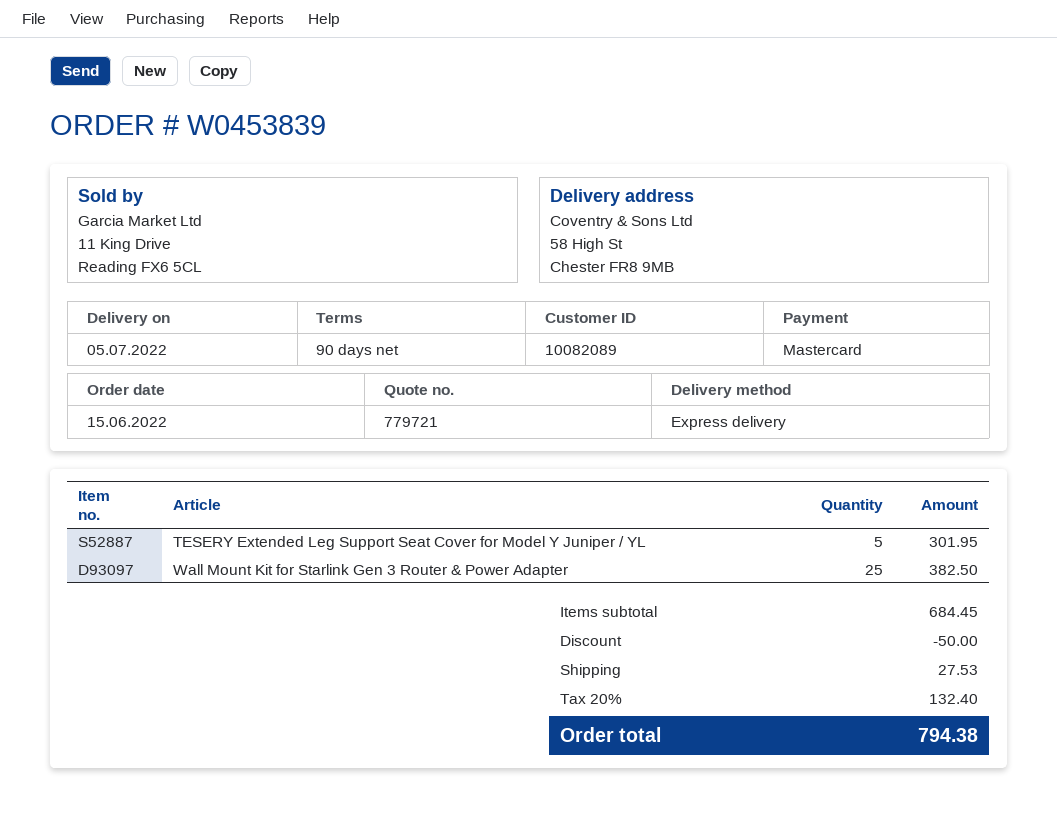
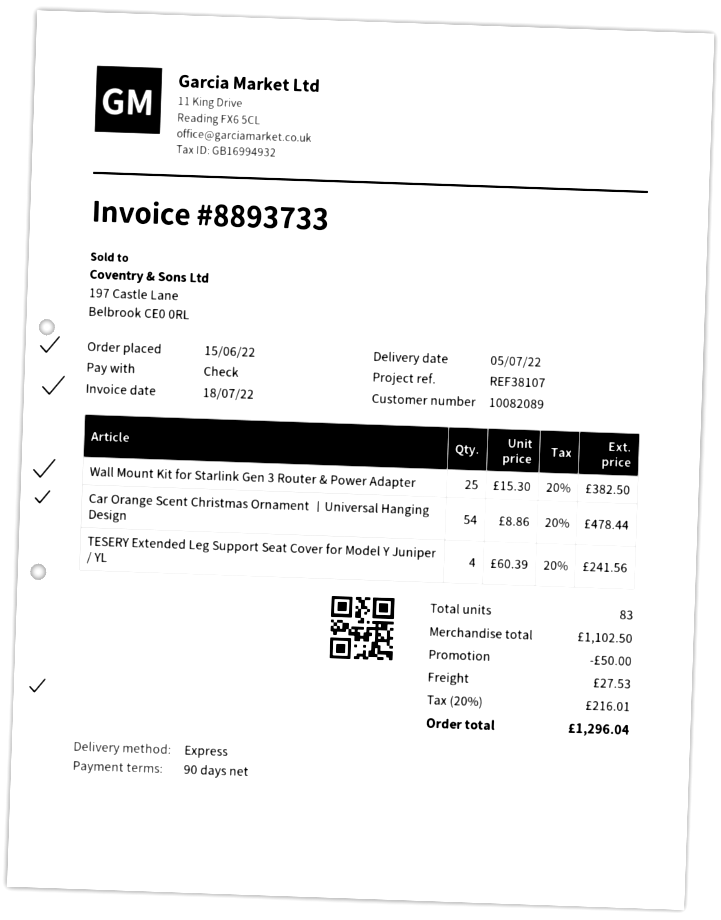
payment method: Mastercard -> cheque
TESERY Extended Leg Support Seat Cover for Model Y Juniper / YL: 5 for 301.95 -> 4 for 241.56
Car Orange Scent Christmas Ornament 丨Universal Hanging Design: none -> 54 for 478.44
subtotal: 684.45 -> 1102.50
tax: 20% = 132.40 -> 20% = 216.01
total: 794.38 -> 1296.04

